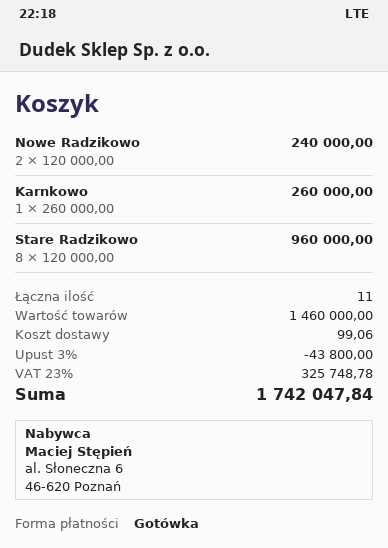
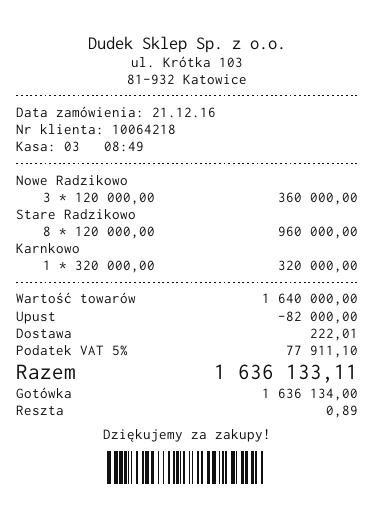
Nowe Radzikowo: 2 x 120000.00 = 240000.00 -> 3 x 120000.00 = 360000.00
Karnkowo: 1 x 260000.00 = 260000.00 -> 1 x 320000.00 = 320000.00
subtotal: 1460000.00 -> 1640000.00
discount: 43800.00 -> 82000.00
shipping: 99.06 -> 222.01
tax: 23% = 325748.78 -> 5% = 77911.10
total: 1742047.84 -> 1636133.11

